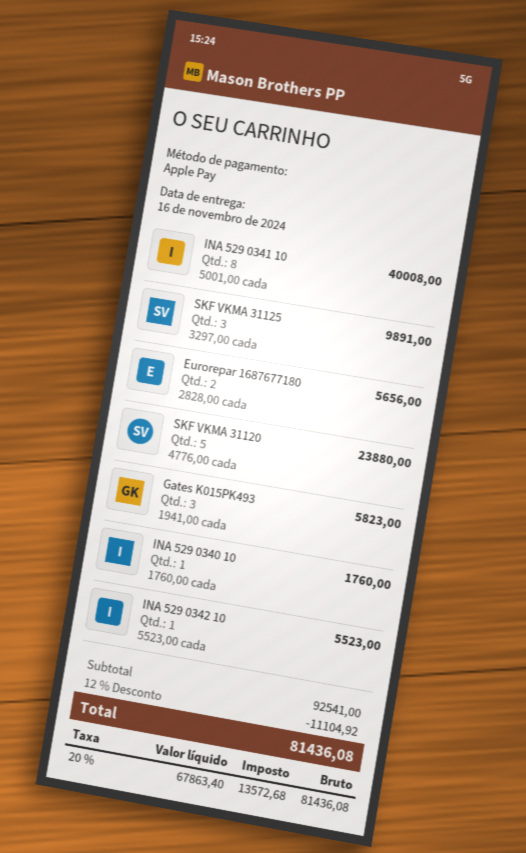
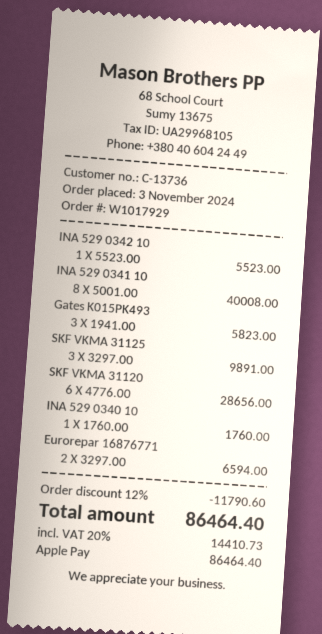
Eurorepar 1687677180: 2 x 2828.00 = 5656.00 -> 2 x 3297.00 = 6594.00
SKF VKMA 31120: 5 x 4776.00 = 23880.00 -> 6 x 4776.00 = 28656.00
discount: 12% = 11104.92 -> 12% = 11790.60
tax: 20% = 13572.68 -> 20% = 14410.73
total: 81436.08 -> 86464.40

